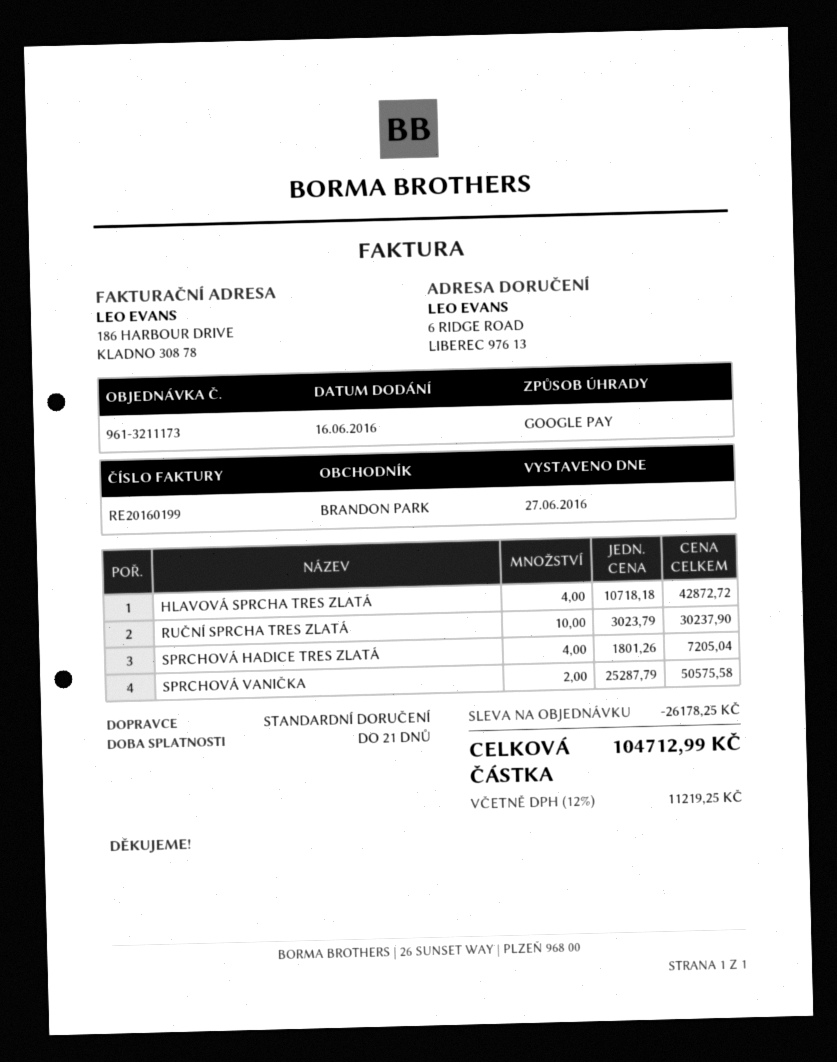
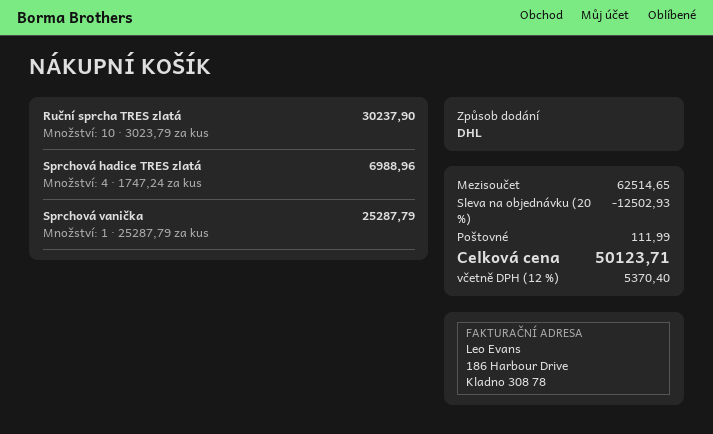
shipping method: standard -> DHL
HLAVOVÁ SPRCHA TRES ZLATÁ: 4 x 10718.18 = 42872.72 -> none
SPRCHOVÁ HADICE TRES ZLATÁ: 4 x 1801.26 = 7205.04 -> 4 x 1747.24 = 6988.96
SPRCHOVÁ VANIČKA: 2 x 25287.79 = 50575.58 -> 1 x 25287.79 = 25287.79
discount: 26178.25 -> 12502.93
shipping: none -> 111.99
tax: 12% = 11219.25 -> 12% = 5370.40
total: 104712.99 -> 50123.71

